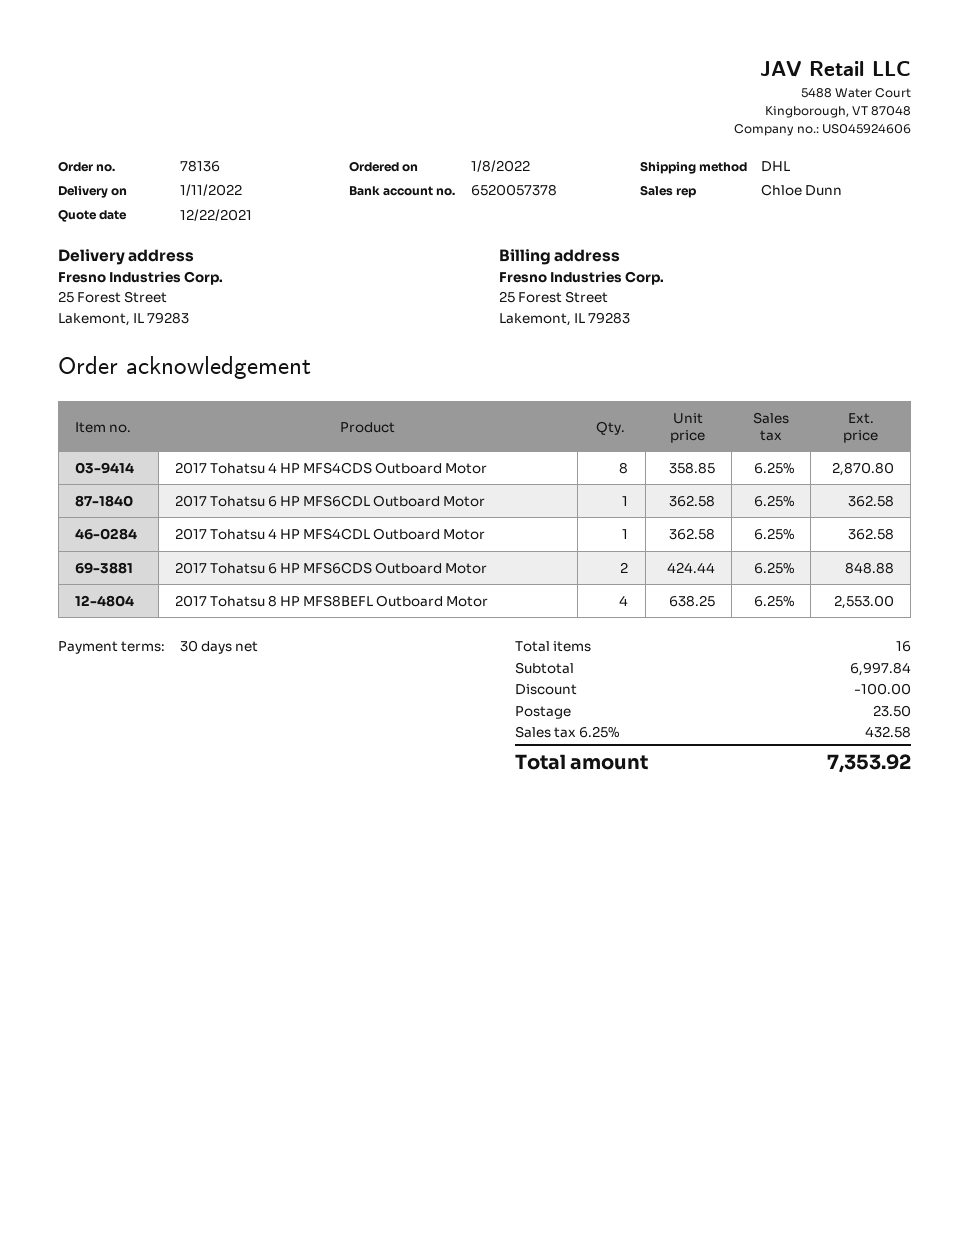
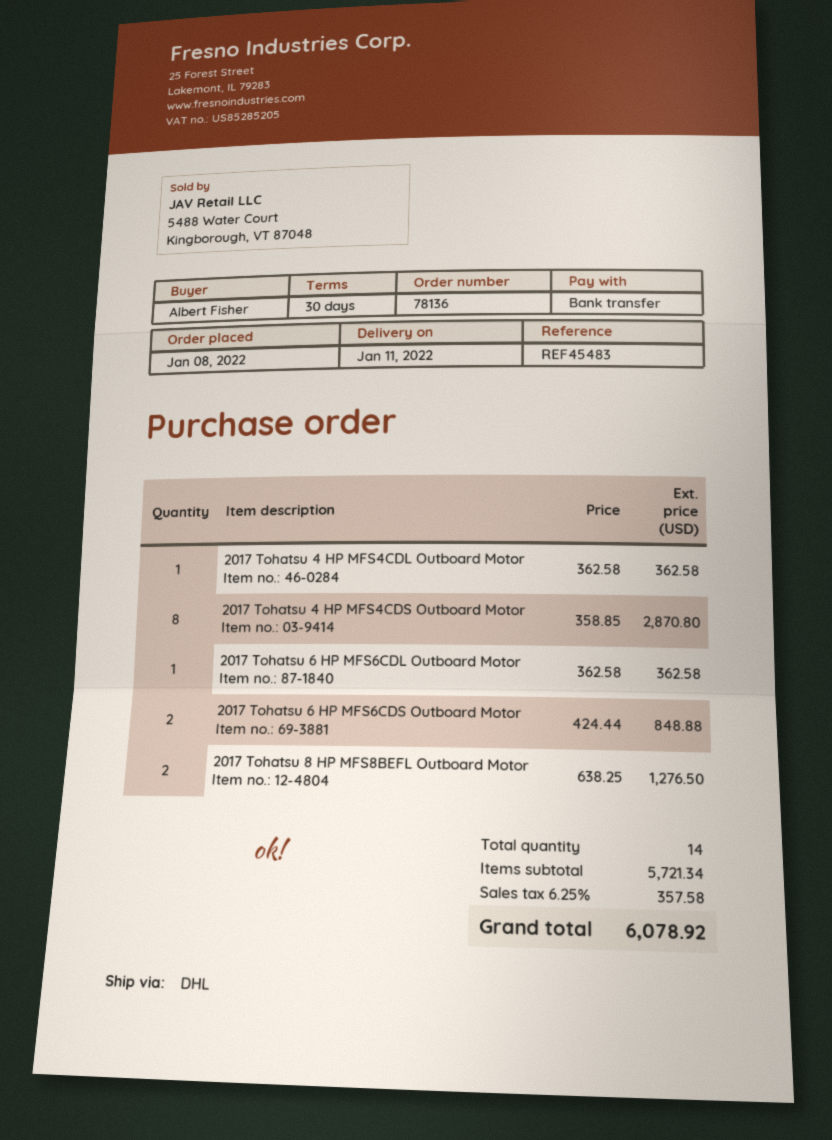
2017 Tohatsu 8 HP MFS8BEFL Outboard Motor: 4 x 638.25 = 2553.00 -> 2 x 638.25 = 1276.50
total quantity: 16 -> 14
subtotal: 6997.84 -> 5721.34
discount: 100.00 -> none
shipping: 23.50 -> none
tax: 6.25% = 432.58 -> 6.25% = 357.58
total: 7353.92 -> 6078.92

